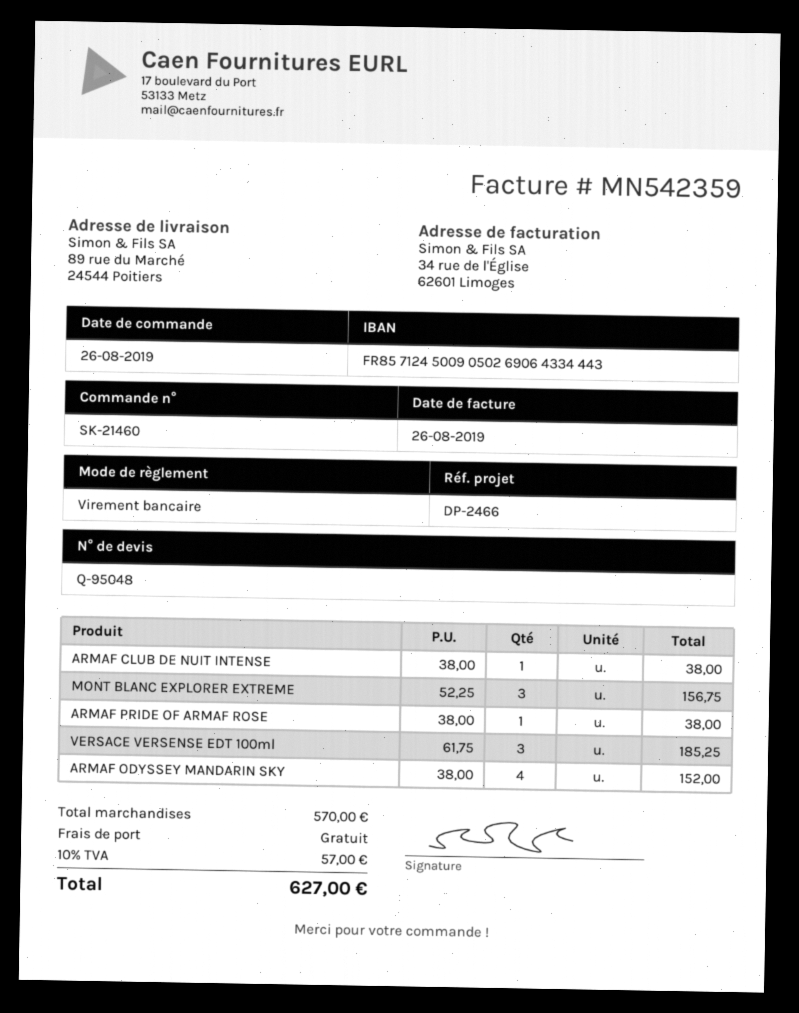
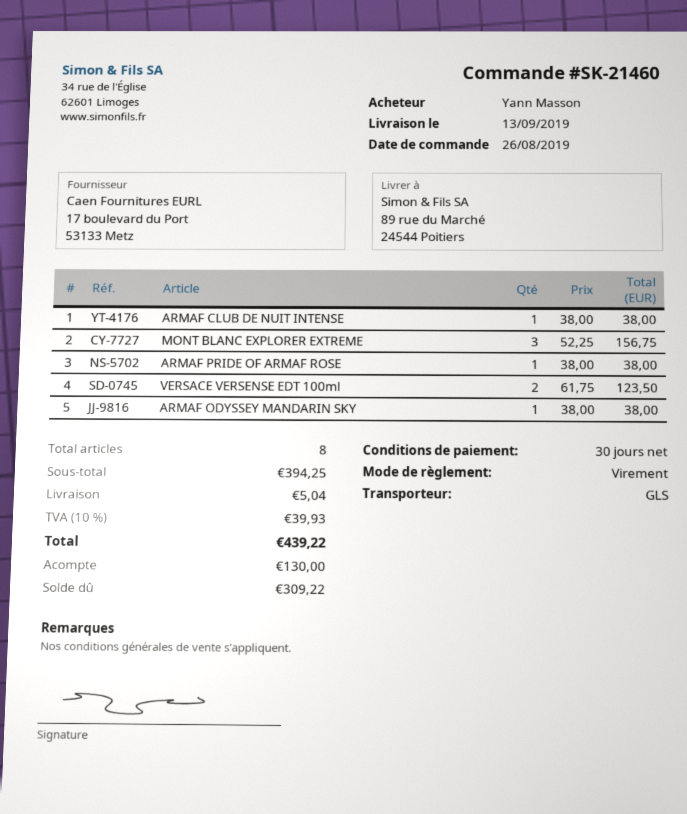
VERSACE VERSENSE EDT 100ml: 3 x 61.75 = 185.25 -> 2 x 61.75 = 123.50
ARMAF ODYSSEY MANDARIN SKY: 4 x 38.00 = 152.00 -> 1 x 38.00 = 38.00
subtotal: 570.00 -> 394.25
shipping: 0.00 -> 5.04
tax: 10% = 57.00 -> 10% = 39.93
total: 627.00 -> 439.22

